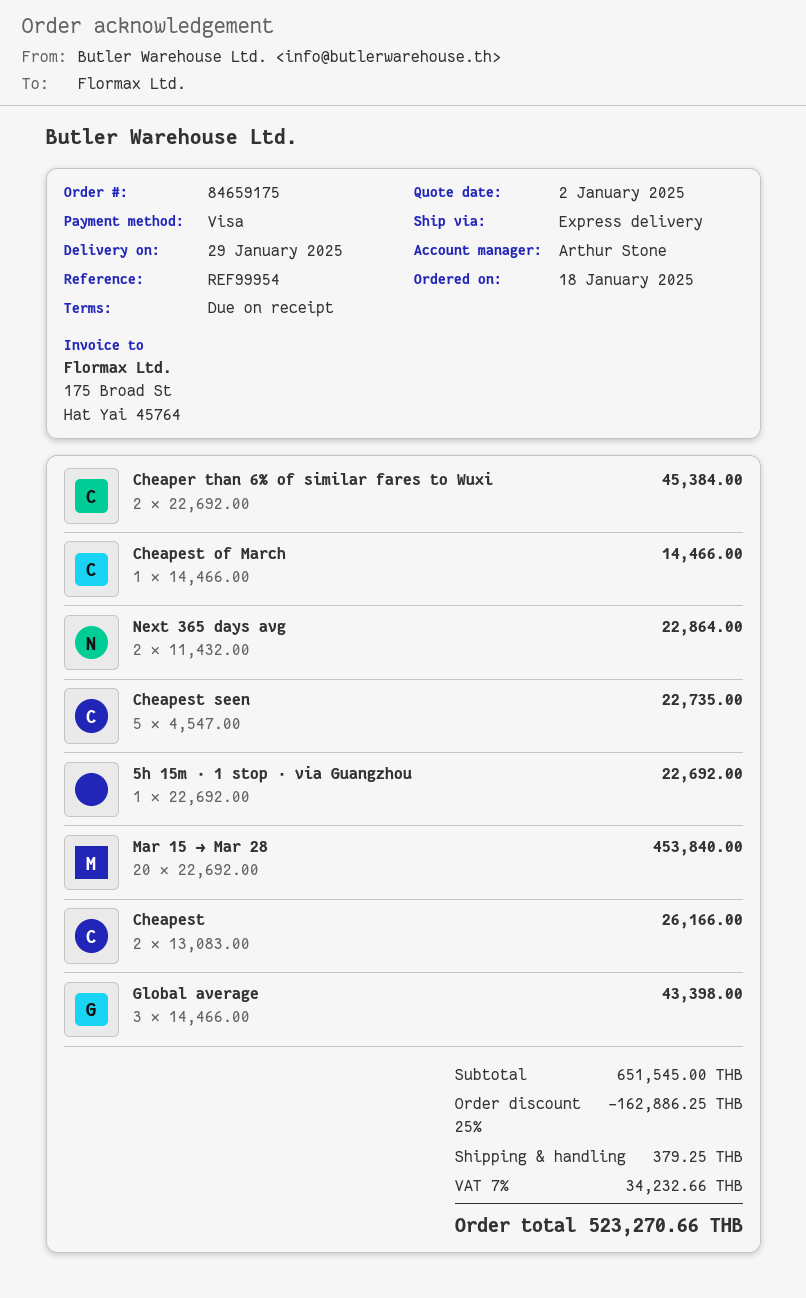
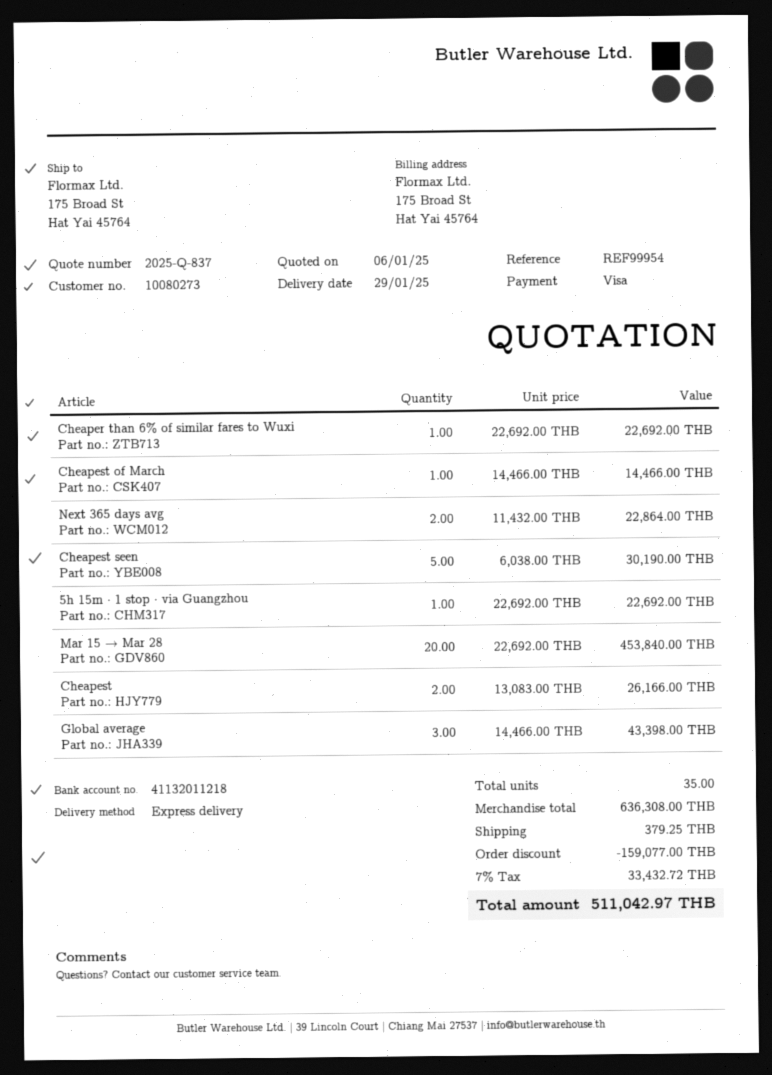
quote date: 2025-01-02 -> 2025-01-06
Cheaper than 6% of similar fares to Wuxi: 2 x 22692.00 = 45384.00 -> 1 x 22692.00 = 22692.00
Cheapest seen: 5 x 4547.00 = 22735.00 -> 5 x 6038.00 = 30190.00
subtotal: 651545.00 -> 636308.00
discount: 162886.25 -> 159077.00
tax: 7% = 34232.66 -> 7% = 33432.72
total: 523270.66 -> 511042.97

